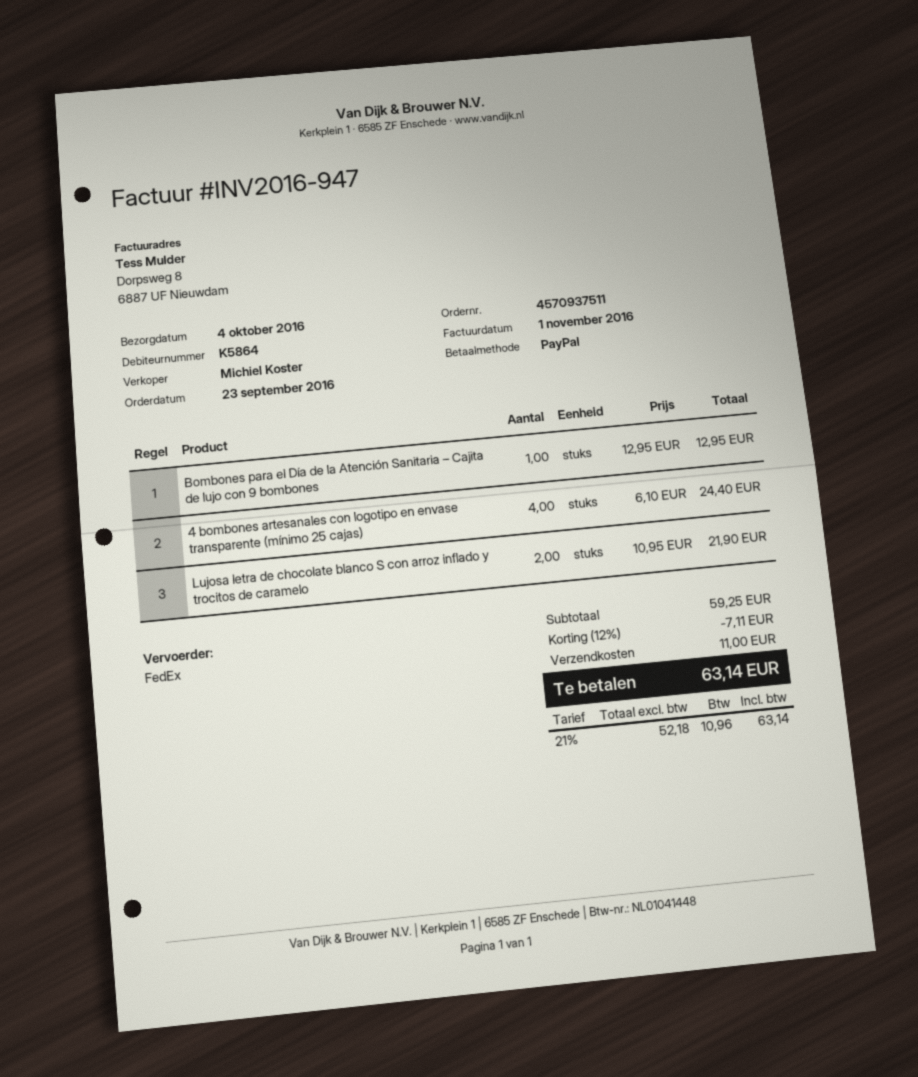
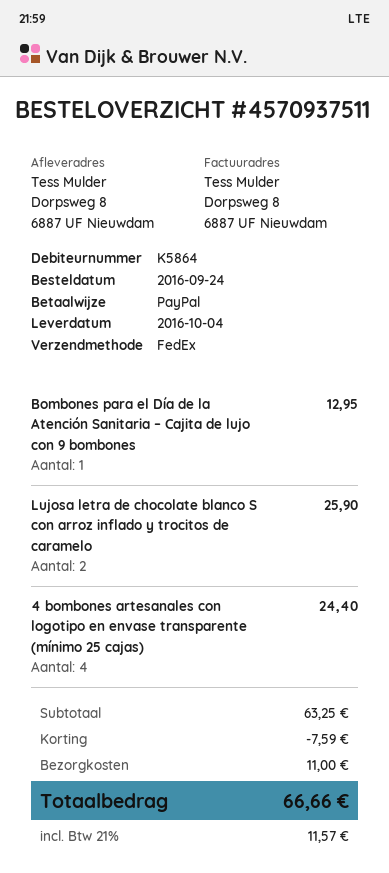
order date: 2016-09-23 -> 2016-09-24
Lujosa letra de chocolate blanco S con arroz inflado y trocitos de caramelo: 2 for 21.90 -> 2 for 25.90
subtotal: 59.25 -> 63.25
discount: 7.11 -> 7.59
tax: 21% = 10.96 -> 21% = 11.57
total: 63.14 -> 66.66

